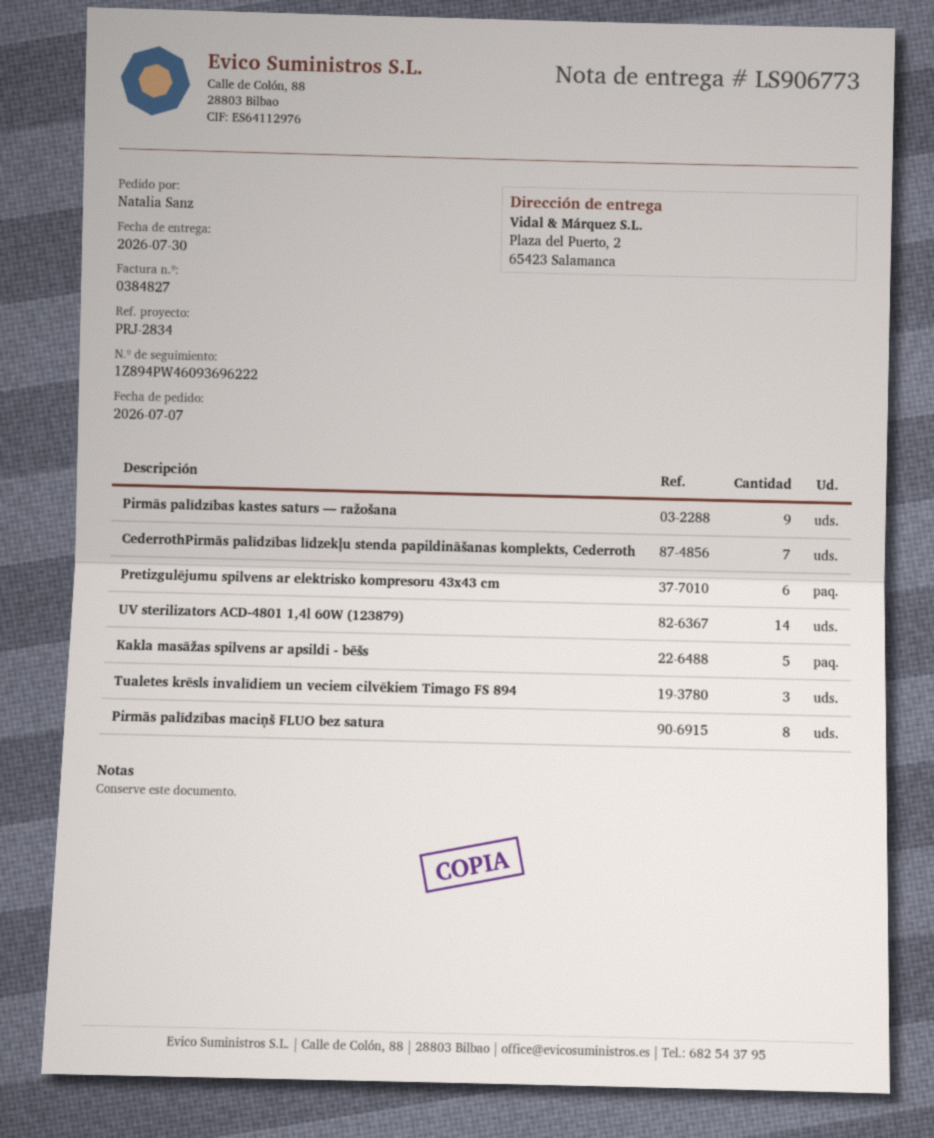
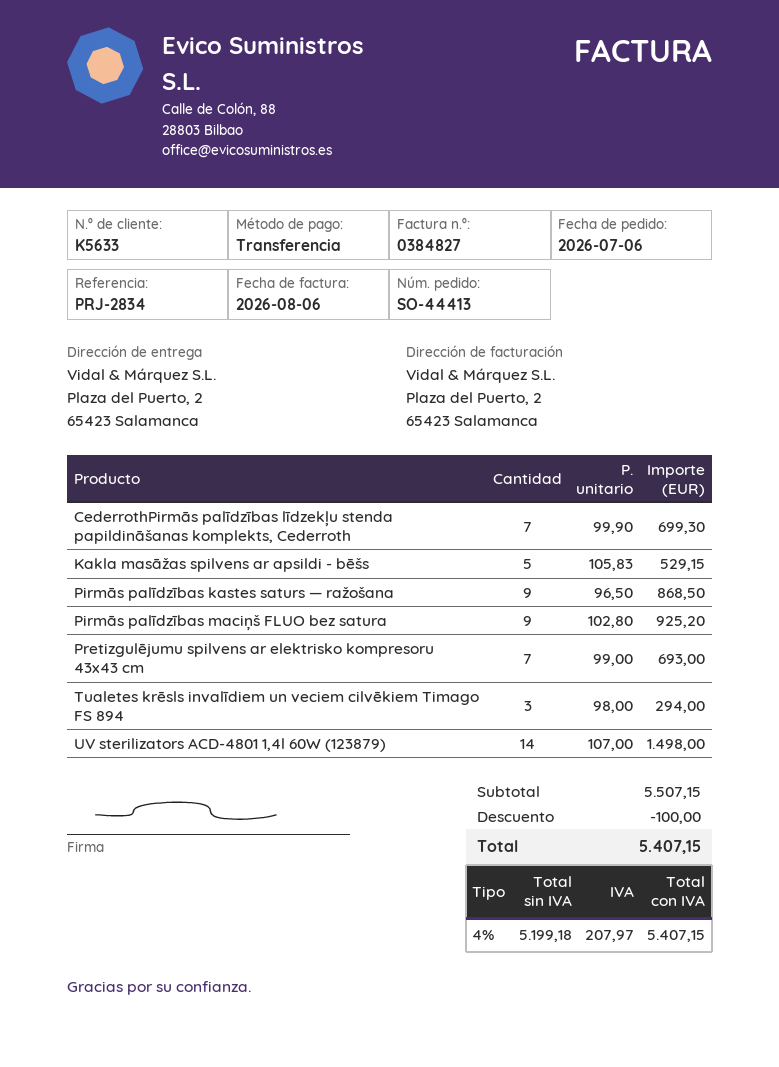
order date: 2026-07-07 -> 2026-07-06
Pretizgulējumu spilvens ar elektrisko kompresoru 43x43 cm: 6 -> 7
Pirmās palīdzības maciņš FLUO bez satura: 8 -> 9

